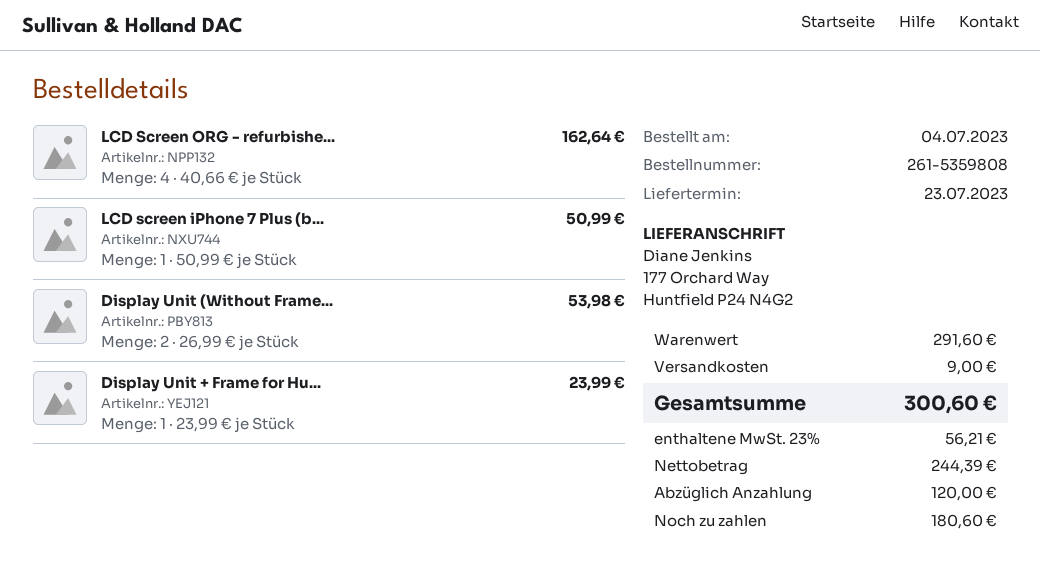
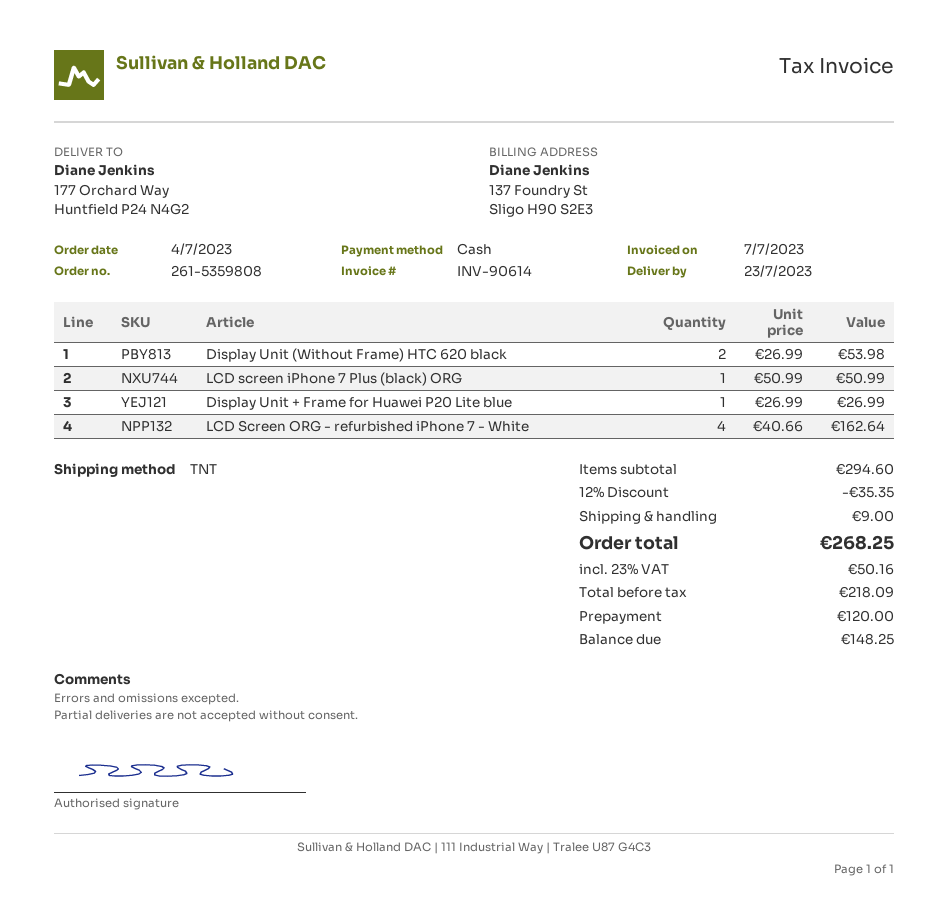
Display Unit + Frame for Hu...: 1 x 23.99 = 23.99 -> 1 x 26.99 = 26.99
subtotal: 291.60 -> 294.60
discount: none -> 12% = 35.35
net: 244.39 -> 218.09
tax: 23% = 56.21 -> 23% = 50.16
total: 300.60 -> 268.25
balance: 180.60 -> 148.25

